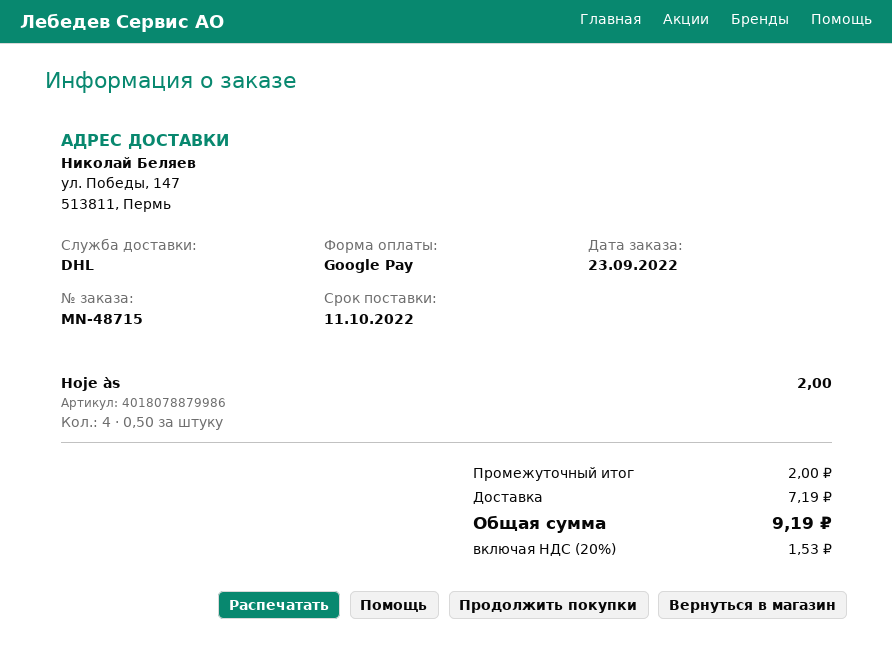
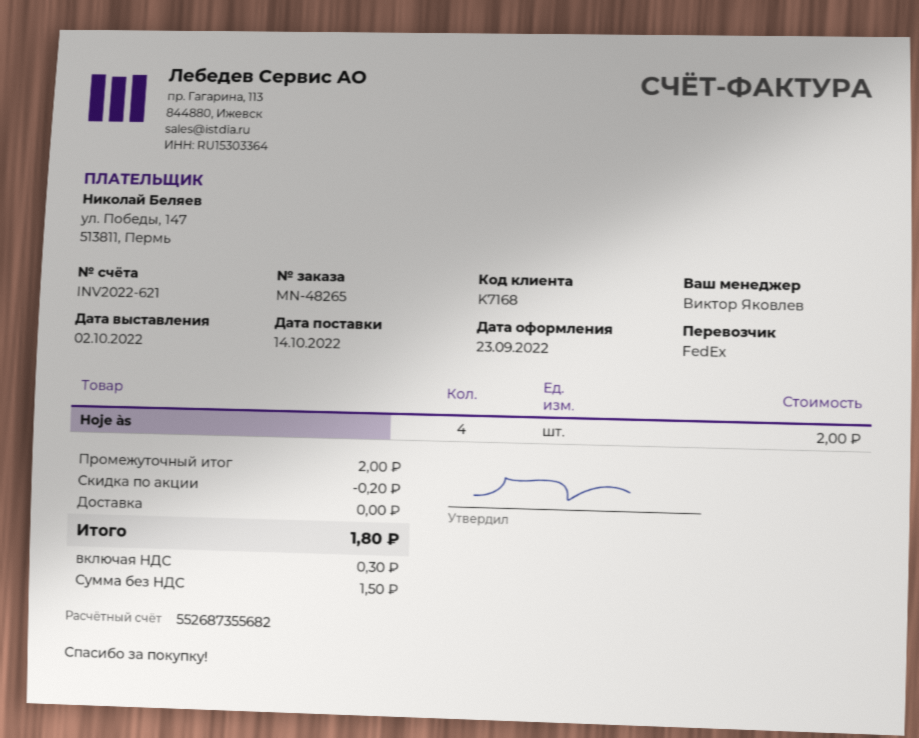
order number: MN-48715 -> MN-48265
delivery date: 2022-10-11 -> 2022-10-14
shipping method: DHL -> FedEx
discount: none -> 0.20
shipping: 7.19 -> 0.00
tax: 1.53 -> 0.30
total: 9.19 -> 1.80

